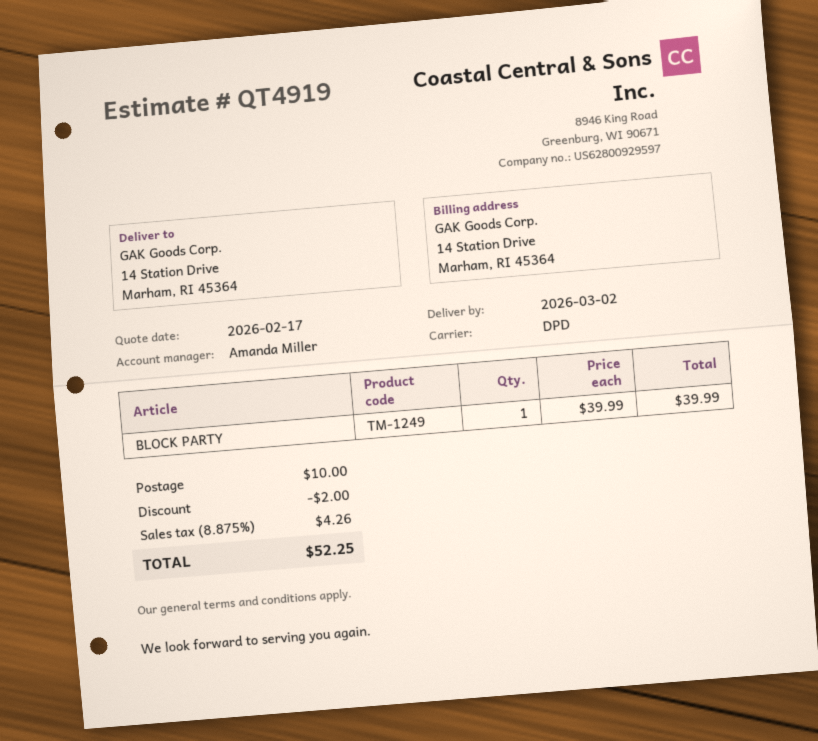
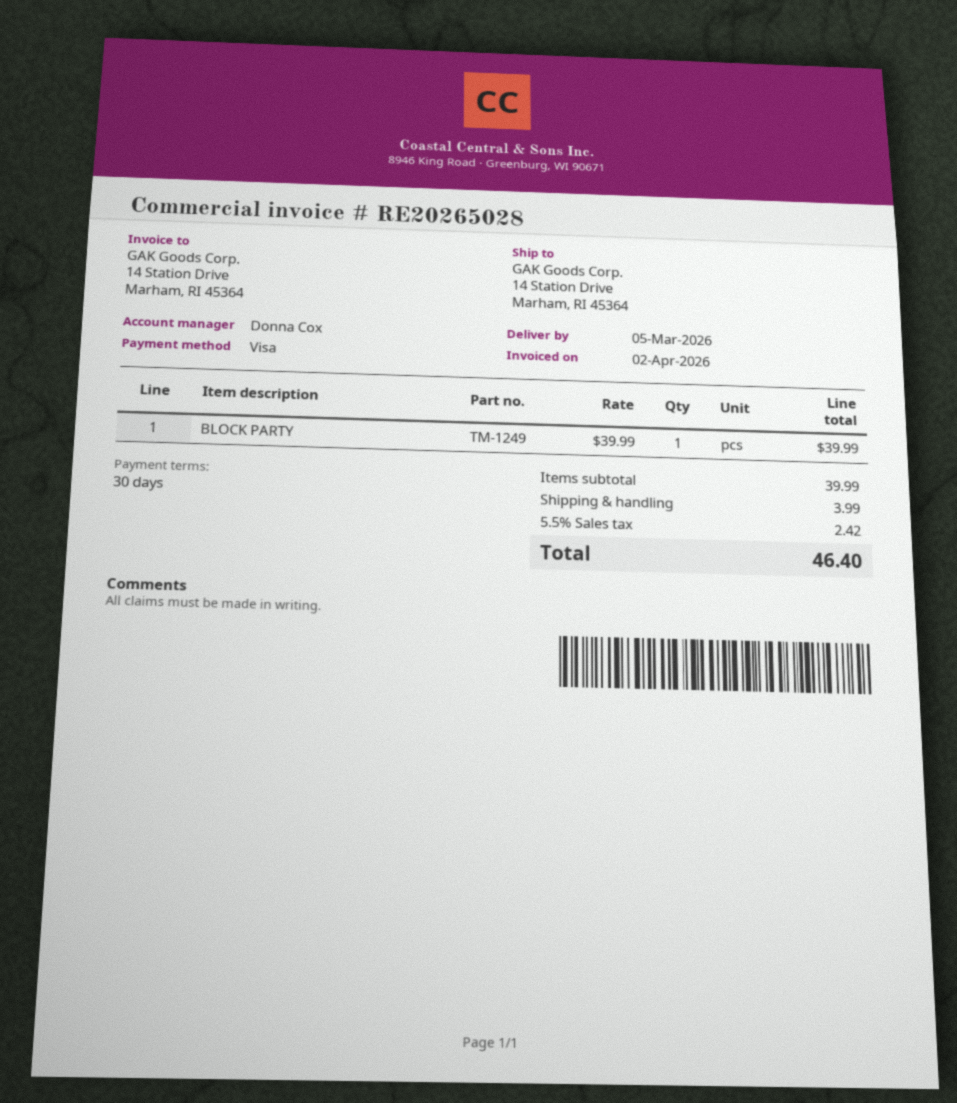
delivery date: 2026-03-02 -> 2026-03-05
sales rep: Amanda Miller -> Donna Cox
discount: 2.00 -> none
shipping: 10.00 -> 3.99
tax: 8.875% = 4.26 -> 5.5% = 2.42
total: 52.25 -> 46.40

